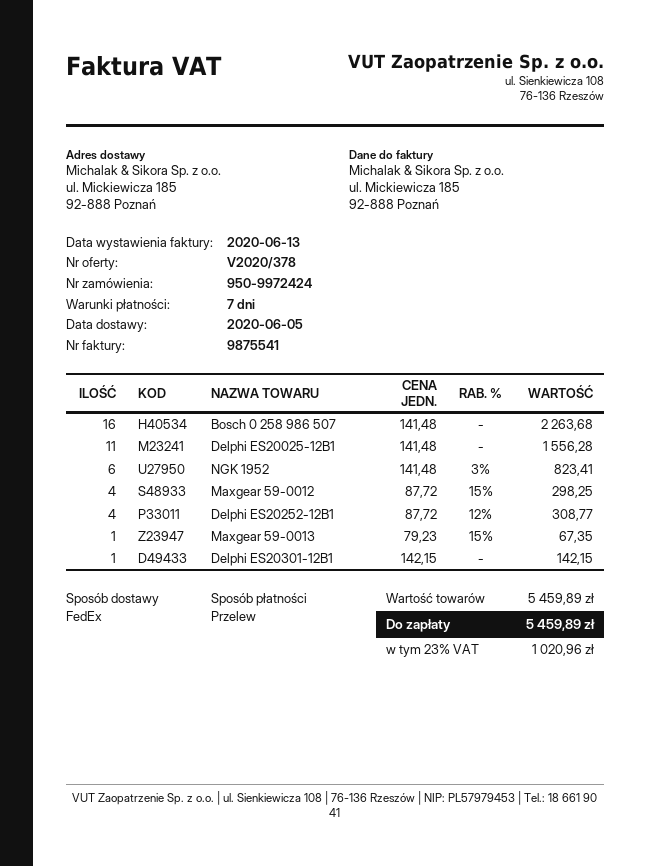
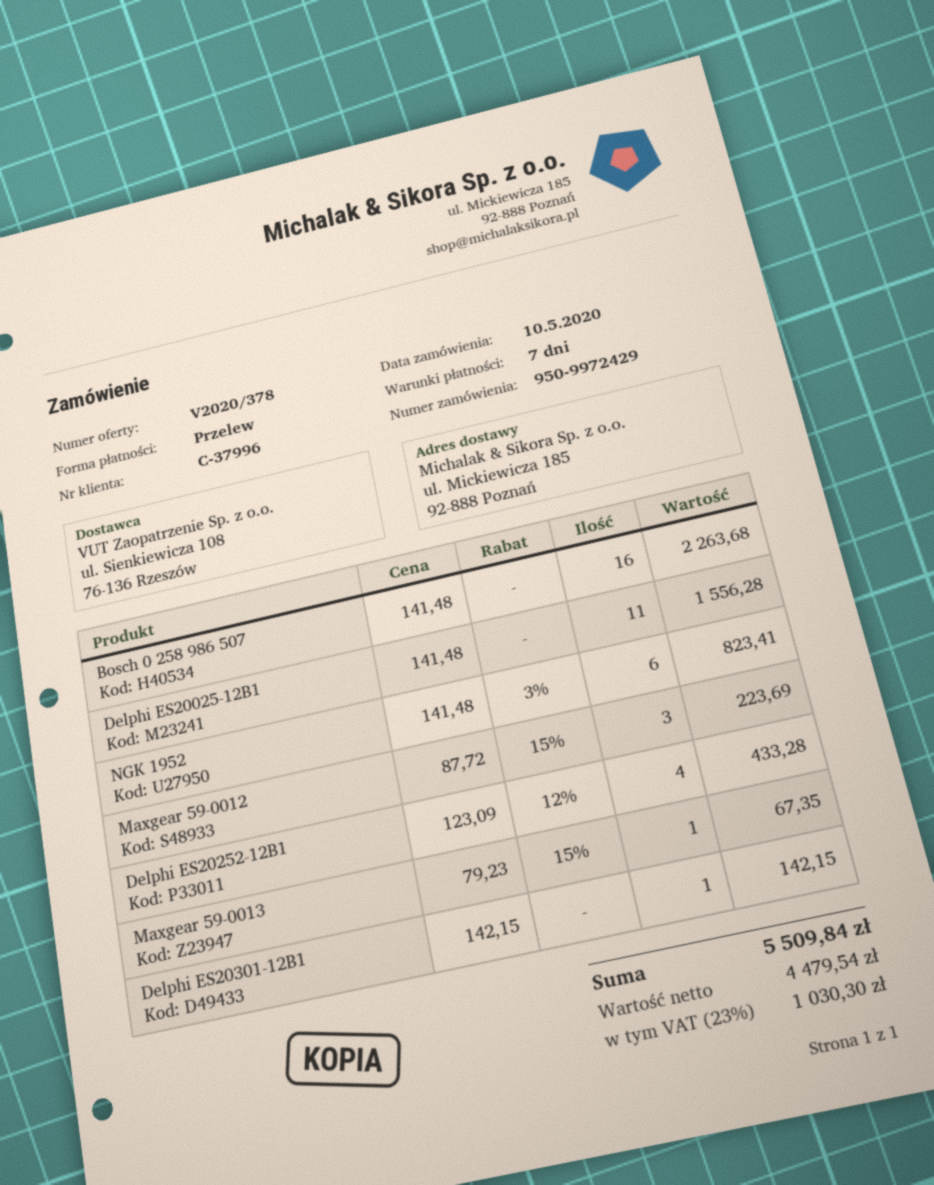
order number: 950-9972424 -> 950-9972429
Maxgear 59-0012: 4 x 87.72 - 15% = 298.25 -> 3 x 87.72 - 15% = 223.69
Delphi ES20252-12B1: 4 x 87.72 - 12% = 308.77 -> 4 x 123.09 - 12% = 433.28
tax: 23% = 1020.96 -> 23% = 1030.30
total: 5459.89 -> 5509.84

